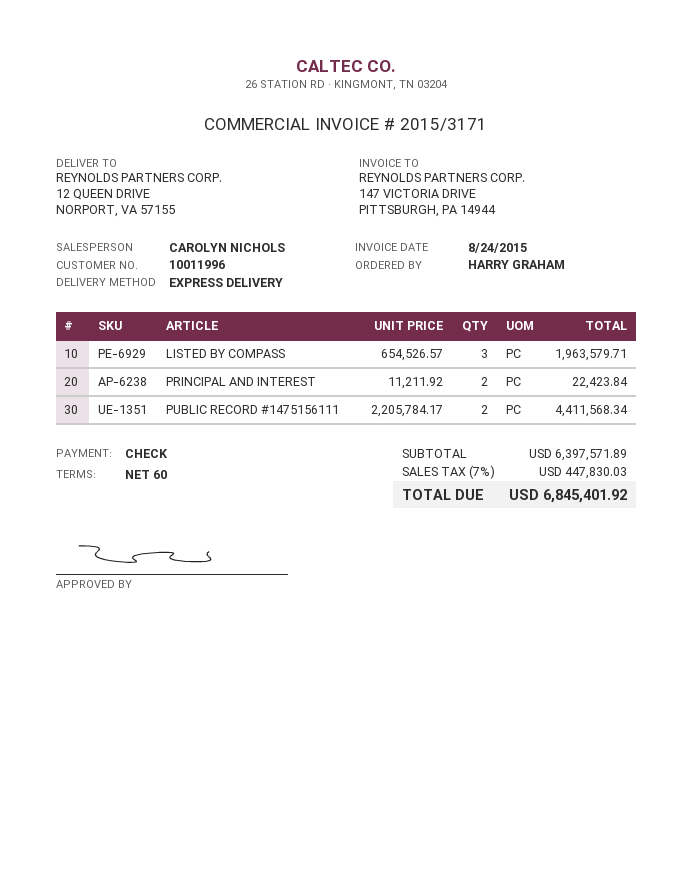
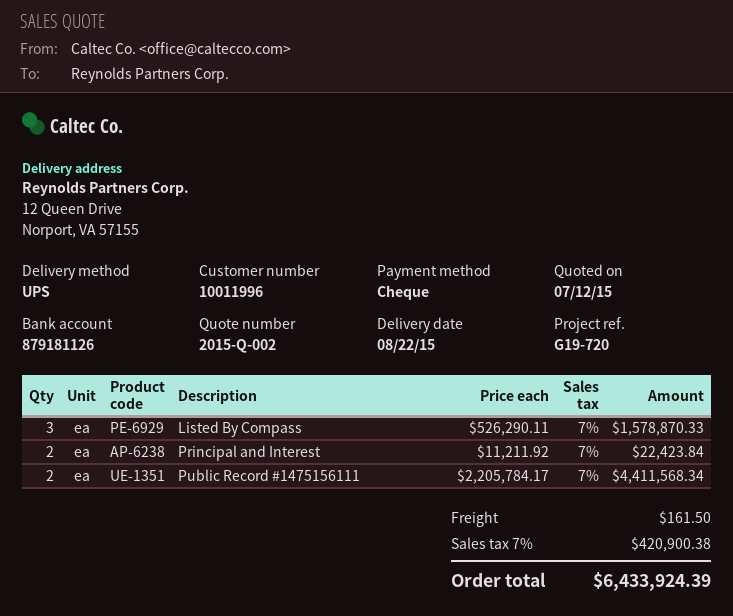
shipping method: express -> UPS
LISTED BY COMPASS: 3 x 654526.57 = 1963579.71 -> 3 x 526290.11 = 1578870.33
shipping: none -> 161.50
tax: 7% = 447830.03 -> 7% = 420900.38
total: 6845401.92 -> 6433924.39

